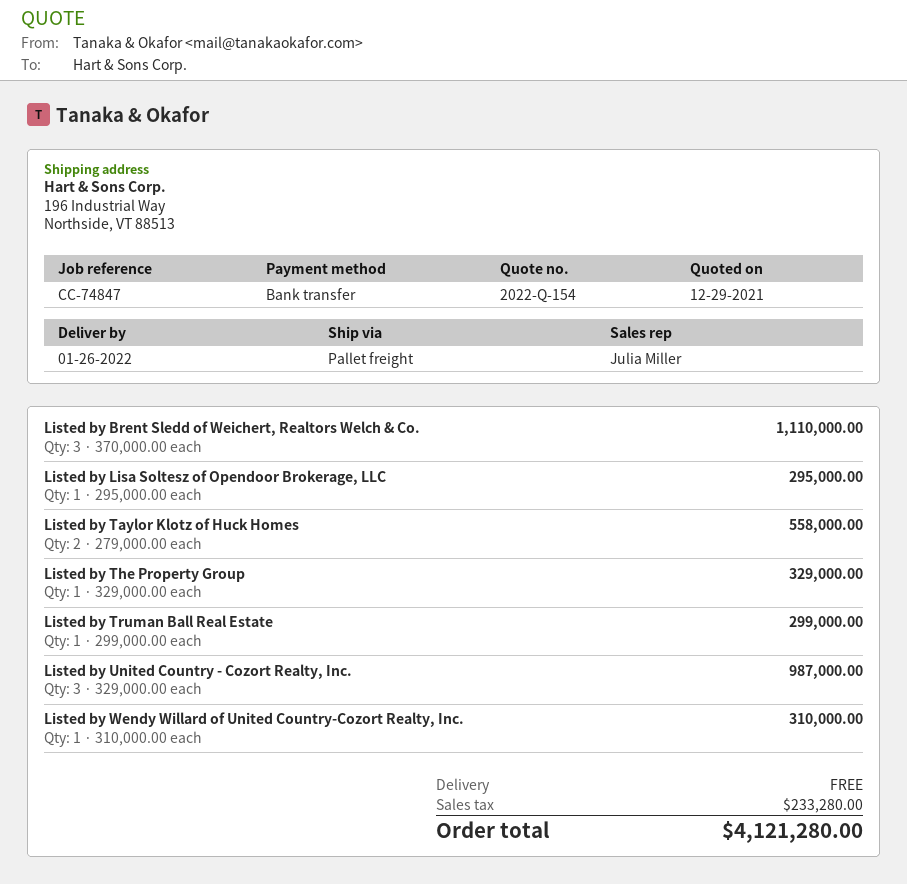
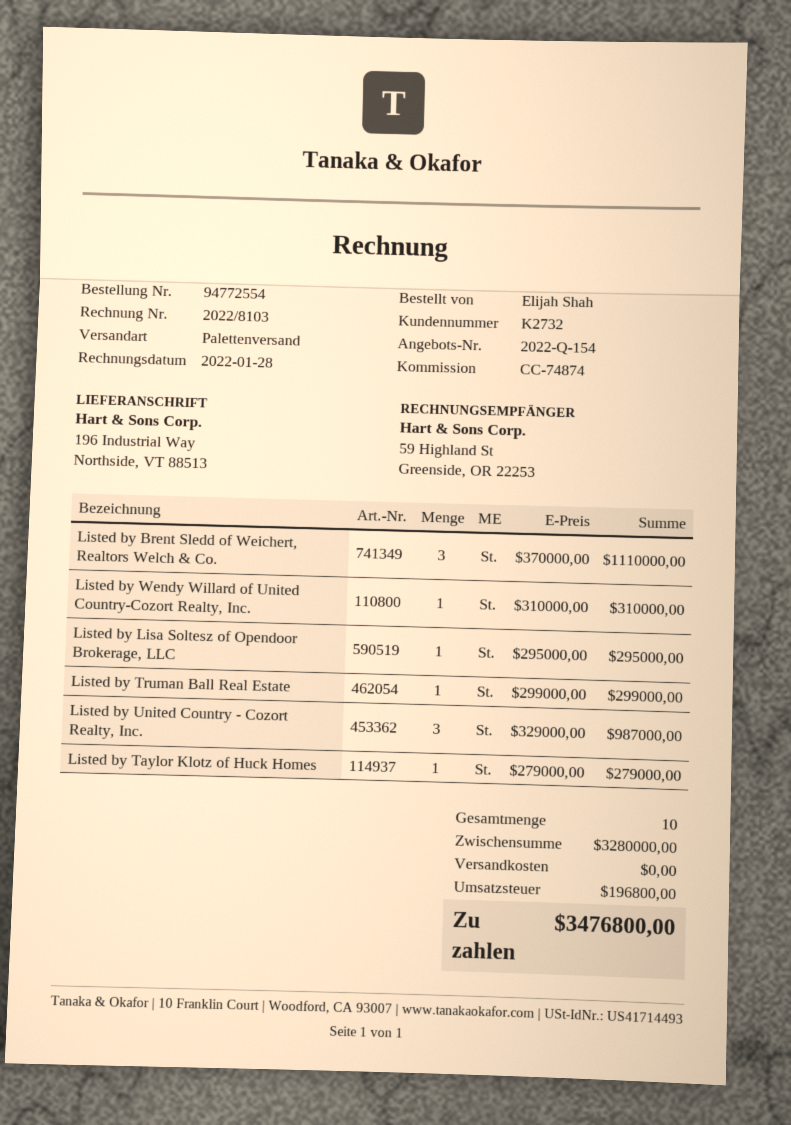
reference: CC-74847 -> CC-74874
Listed by Taylor Klotz of Huck Homes: 2 x 279000.00 = 558000.00 -> 1 x 279000.00 = 279000.00
Listed by The Property Group: 1 x 329000.00 = 329000.00 -> none
tax: 233280.00 -> 196800.00
total: 4121280.00 -> 3476800.00

